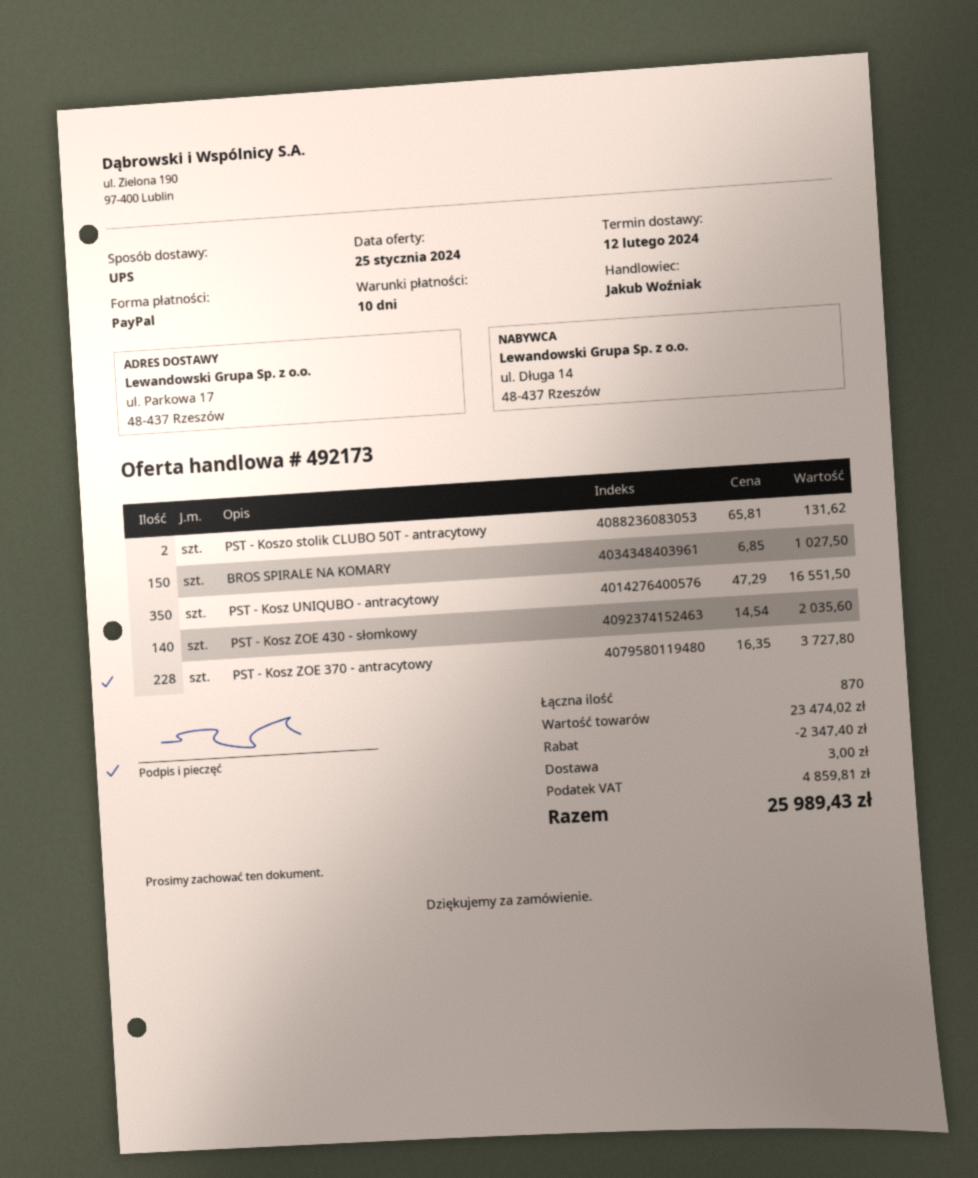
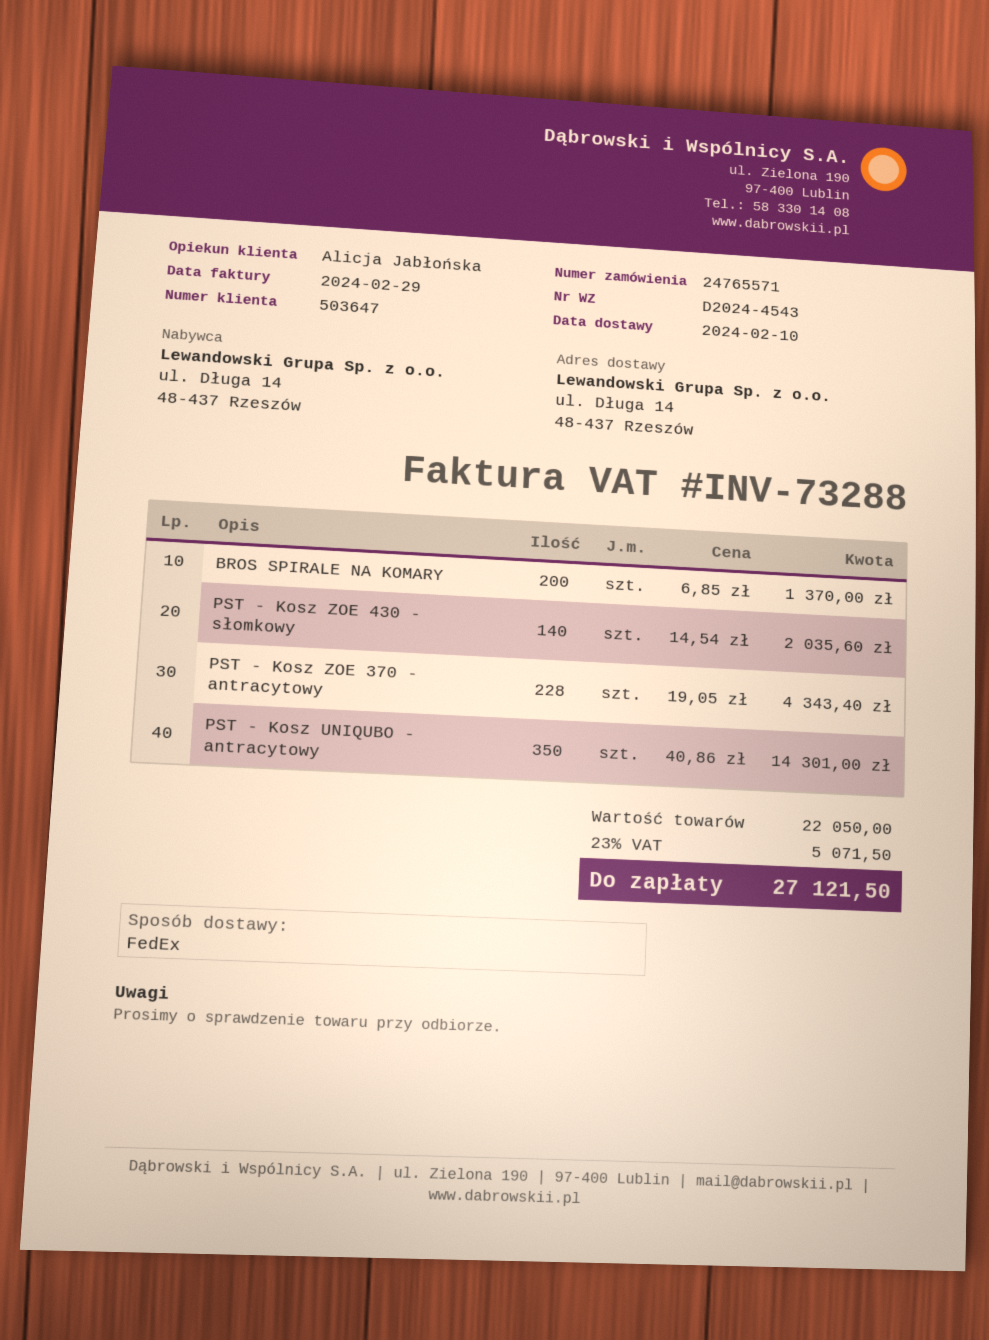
delivery date: 2024-02-12 -> 2024-02-10
sales rep: Jakub Woźniak -> Alicja Jabłońska
shipping method: UPS -> FedEx
ship to: ul. Parkowa 17, 48-437 Rzeszów -> ul. Długa 14, 48-437 Rzeszów
PST - Koszo stolik CLUBO 50T - antracytowy: 2 x 65.81 = 131.62 -> none
BROS SPIRALE NA KOMARY: 150 x 6.85 = 1027.50 -> 200 x 6.85 = 1370.00
PST - Kosz UNIQUBO - antracytowy: 350 x 47.29 = 16551.50 -> 350 x 40.86 = 14301.00
PST - Kosz ZOE 370 - antracytowy: 228 x 16.35 = 3727.80 -> 228 x 19.05 = 4343.40
subtotal: 23474.02 -> 22050.00
discount: 2347.40 -> none
shipping: 3.00 -> none
tax: 4859.81 -> 5071.50
total: 25989.43 -> 27121.50

